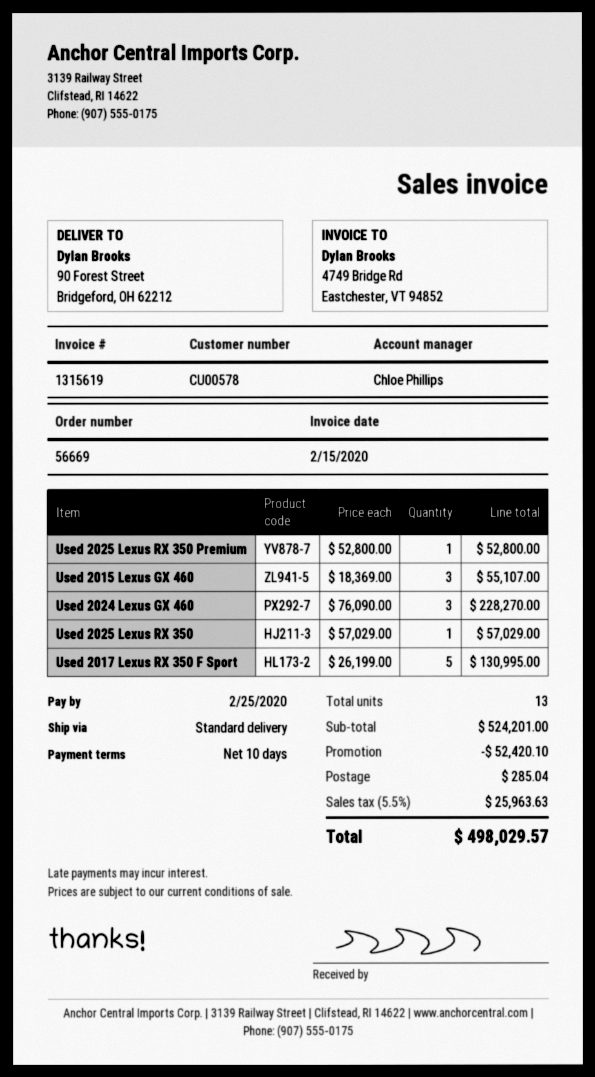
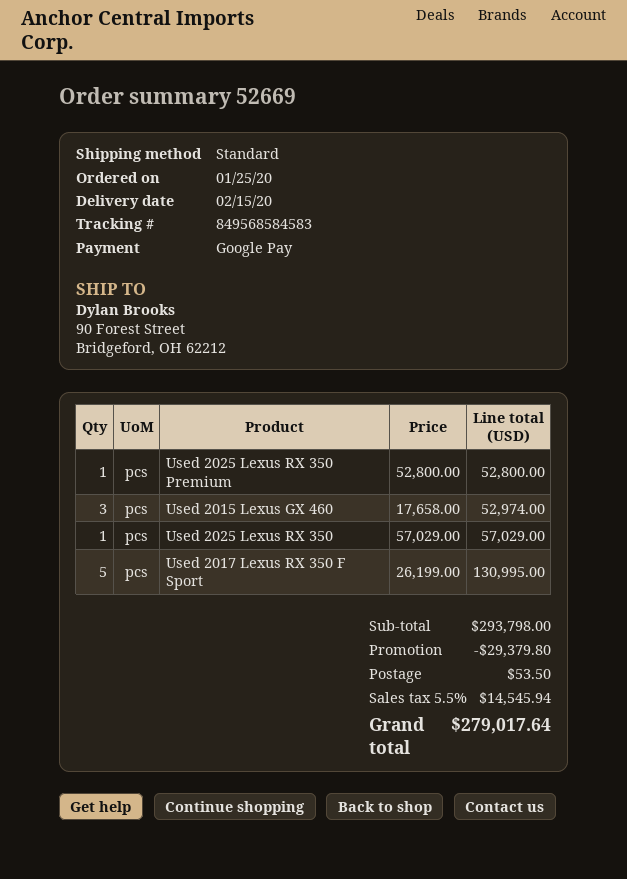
order number: 56669 -> 52669
Used 2015 Lexus GX 460: 3 x 18369.00 = 55107.00 -> 3 x 17658.00 = 52974.00
Used 2024 Lexus GX 460: 3 x 76090.00 = 228270.00 -> none
subtotal: 524201.00 -> 293798.00
discount: 52420.10 -> 29379.80
shipping: 285.04 -> 53.50
tax: 5.5% = 25963.63 -> 5.5% = 14545.94
total: 498029.57 -> 279017.64

